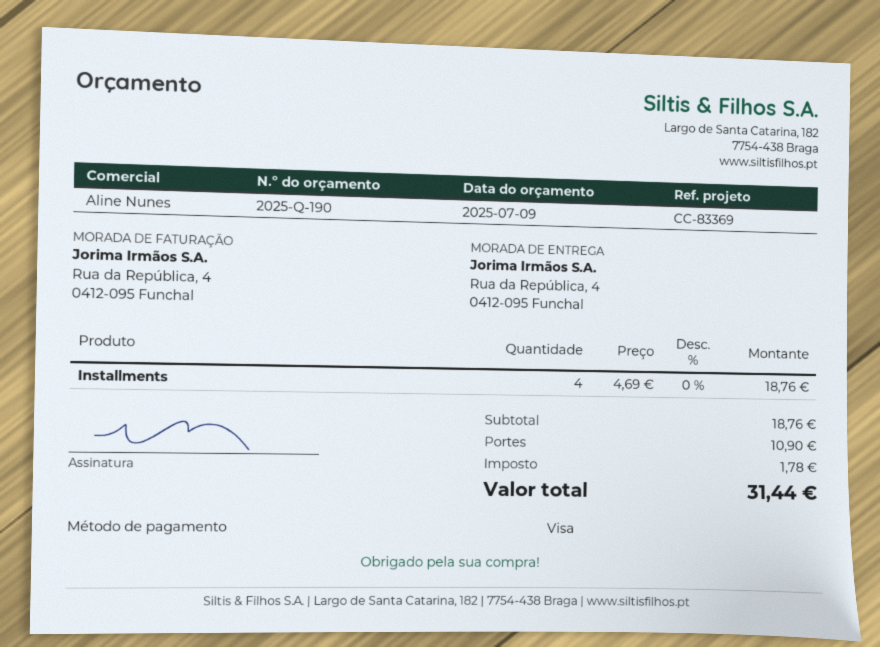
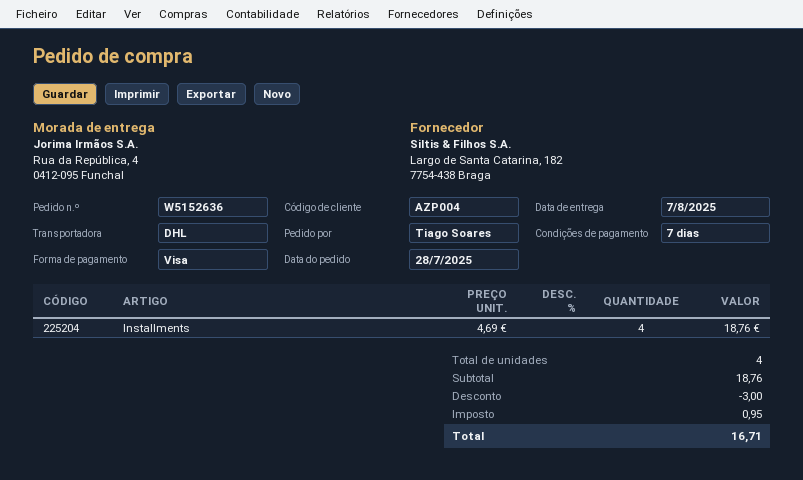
discount: none -> 3.00
shipping: 10.90 -> none
tax: 1.78 -> 0.95
total: 31.44 -> 16.71

